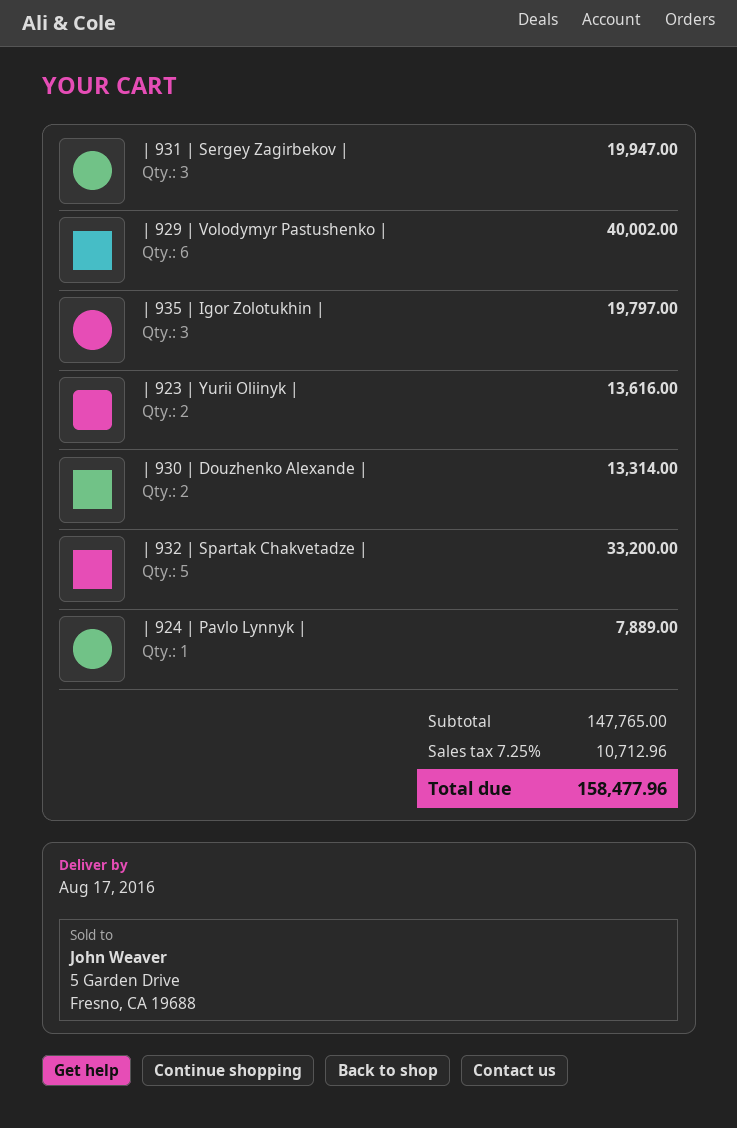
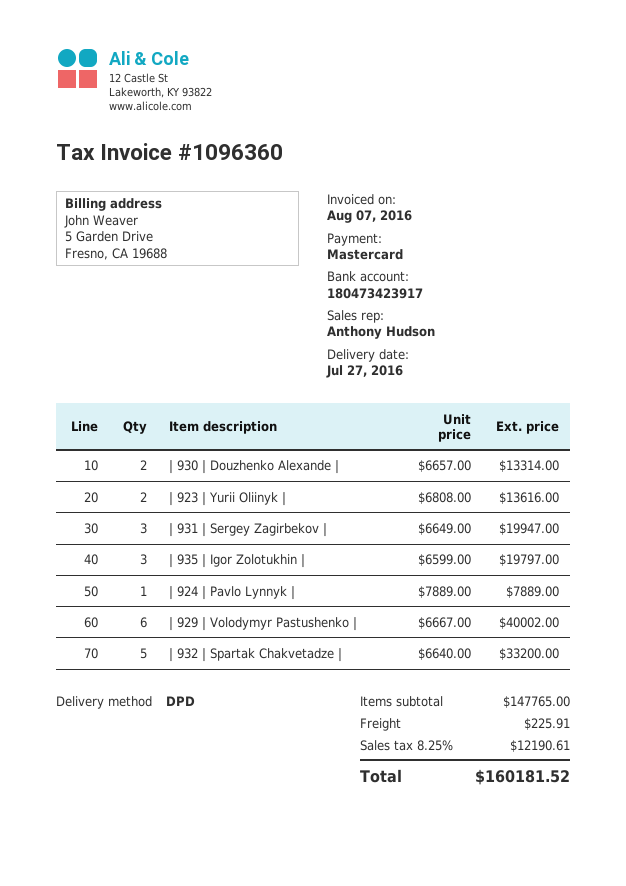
delivery date: 2016-08-17 -> 2016-07-27
shipping: none -> 225.91
tax: 7.25% = 10712.96 -> 8.25% = 12190.61
total: 158477.96 -> 160181.52

